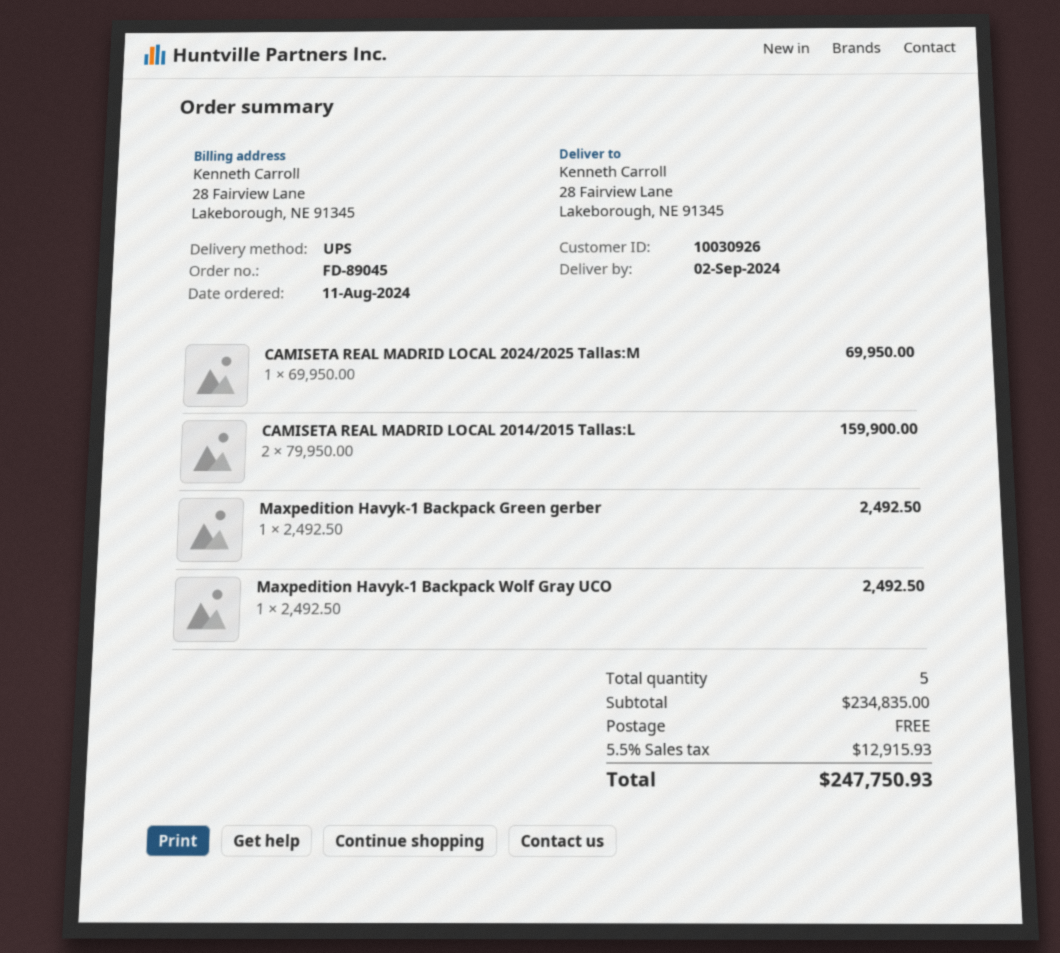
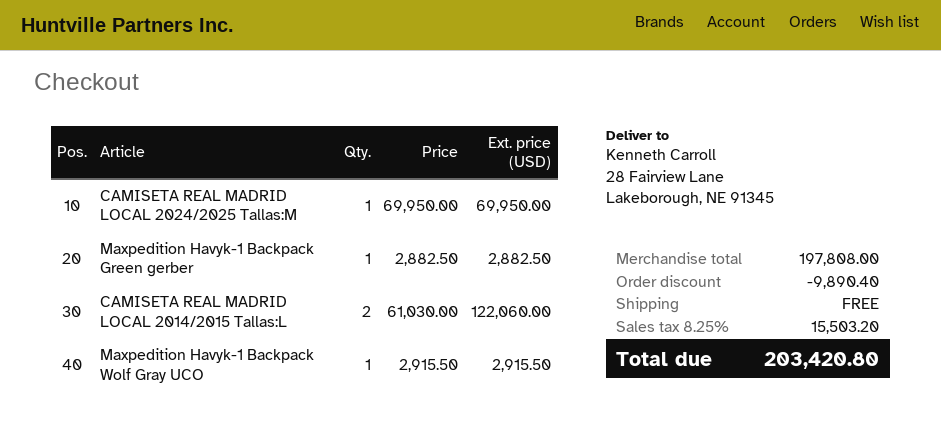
CAMISETA REAL MADRID LOCAL 2014/2015 Tallas:L: 2 x 79950.00 = 159900.00 -> 2 x 61030.00 = 122060.00
Maxpedition Havyk-1 Backpack Green gerber: 1 x 2492.50 = 2492.50 -> 1 x 2882.50 = 2882.50
Maxpedition Havyk-1 Backpack Wolf Gray UCO: 1 x 2492.50 = 2492.50 -> 1 x 2915.50 = 2915.50
subtotal: 234835.00 -> 197808.00
discount: none -> 9890.40
tax: 5.5% = 12915.93 -> 8.25% = 15503.20
total: 247750.93 -> 203420.80

